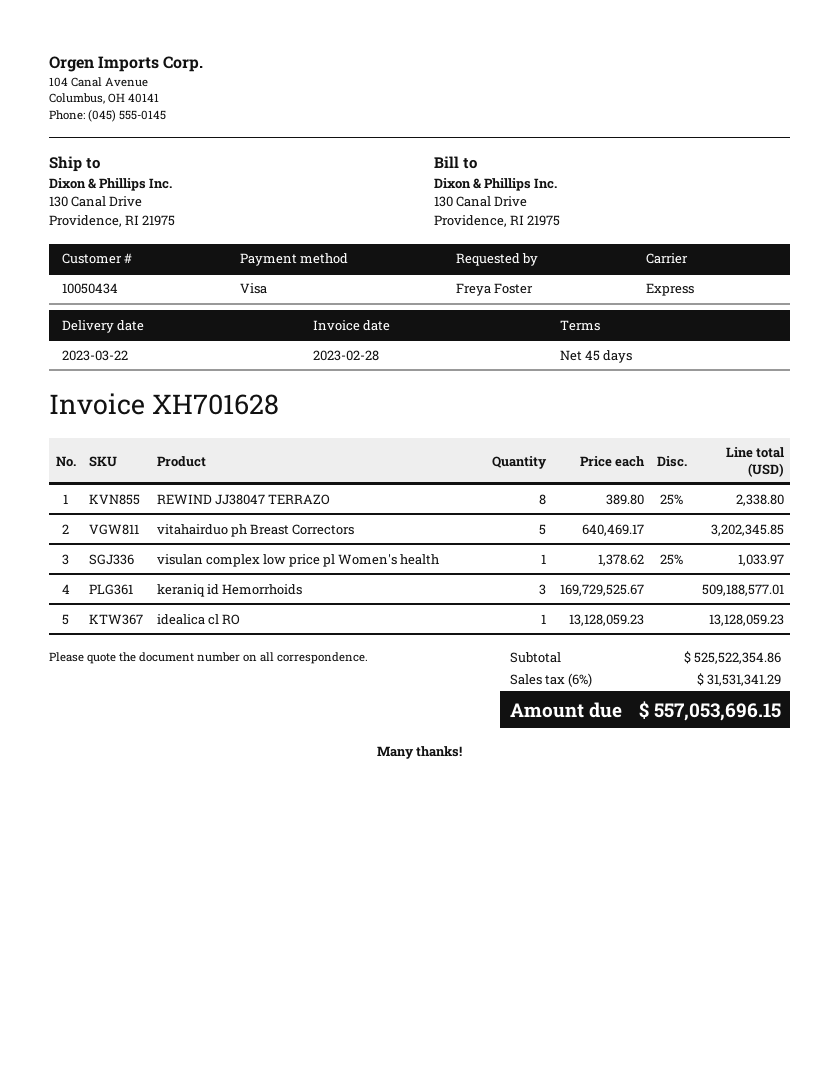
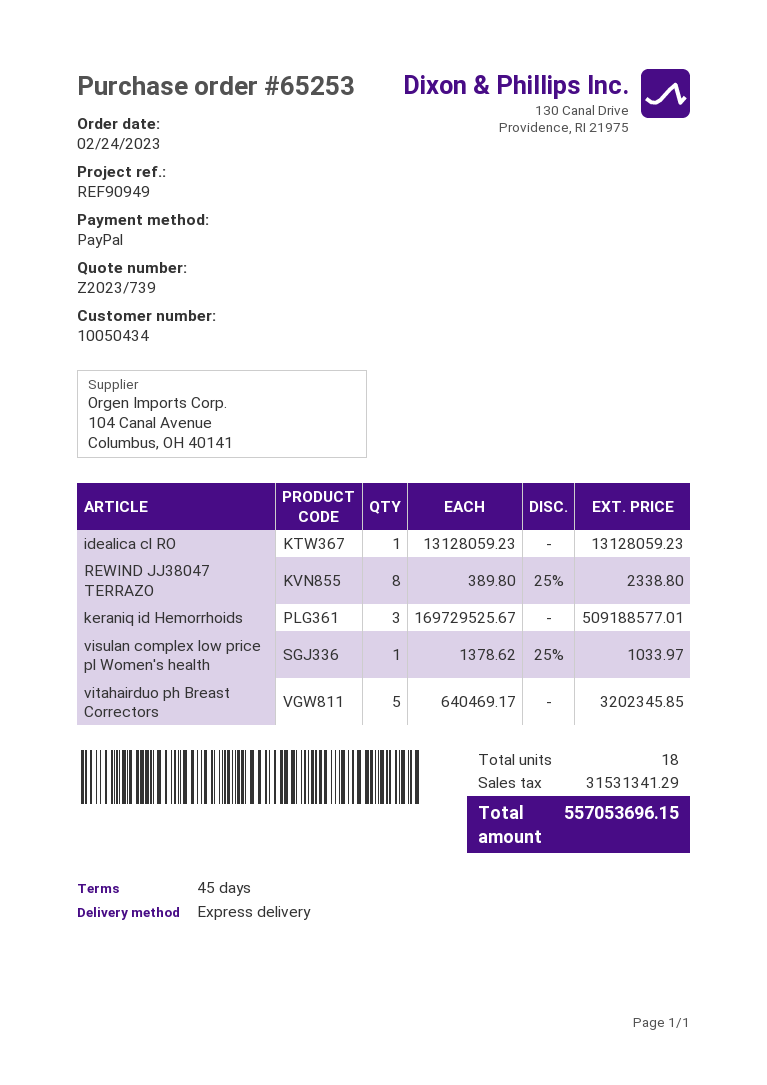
payment method: Visa -> PayPal

